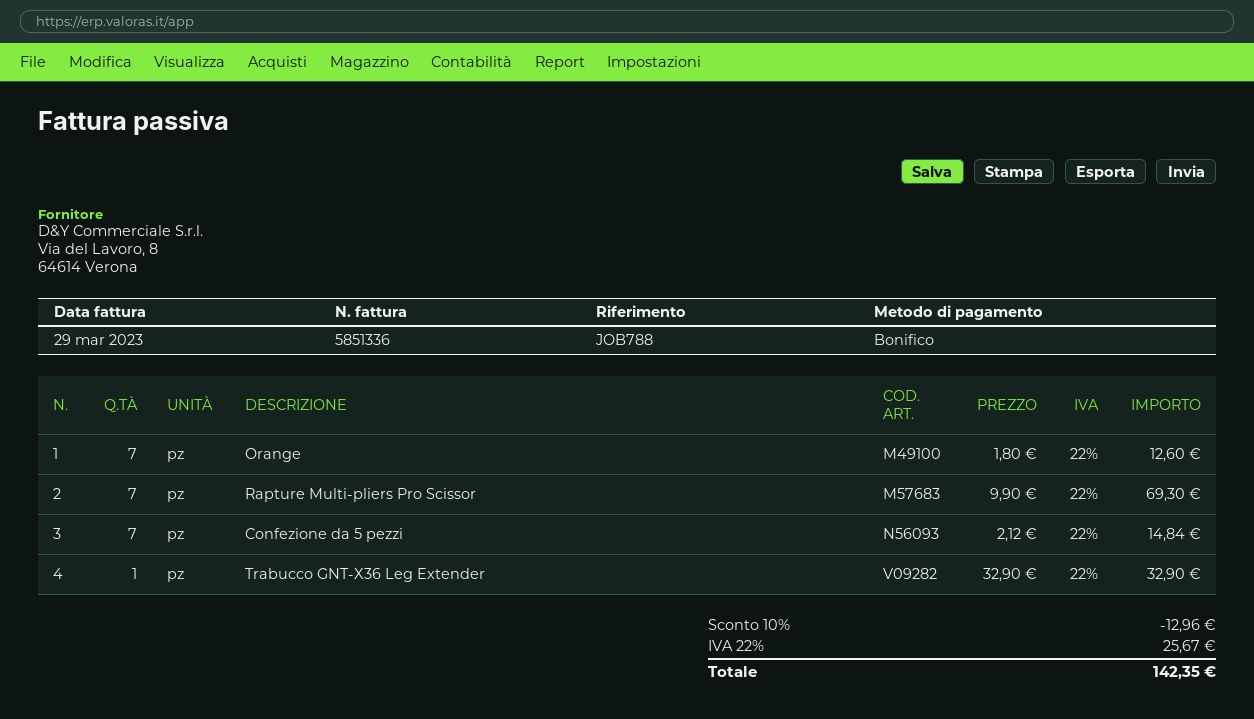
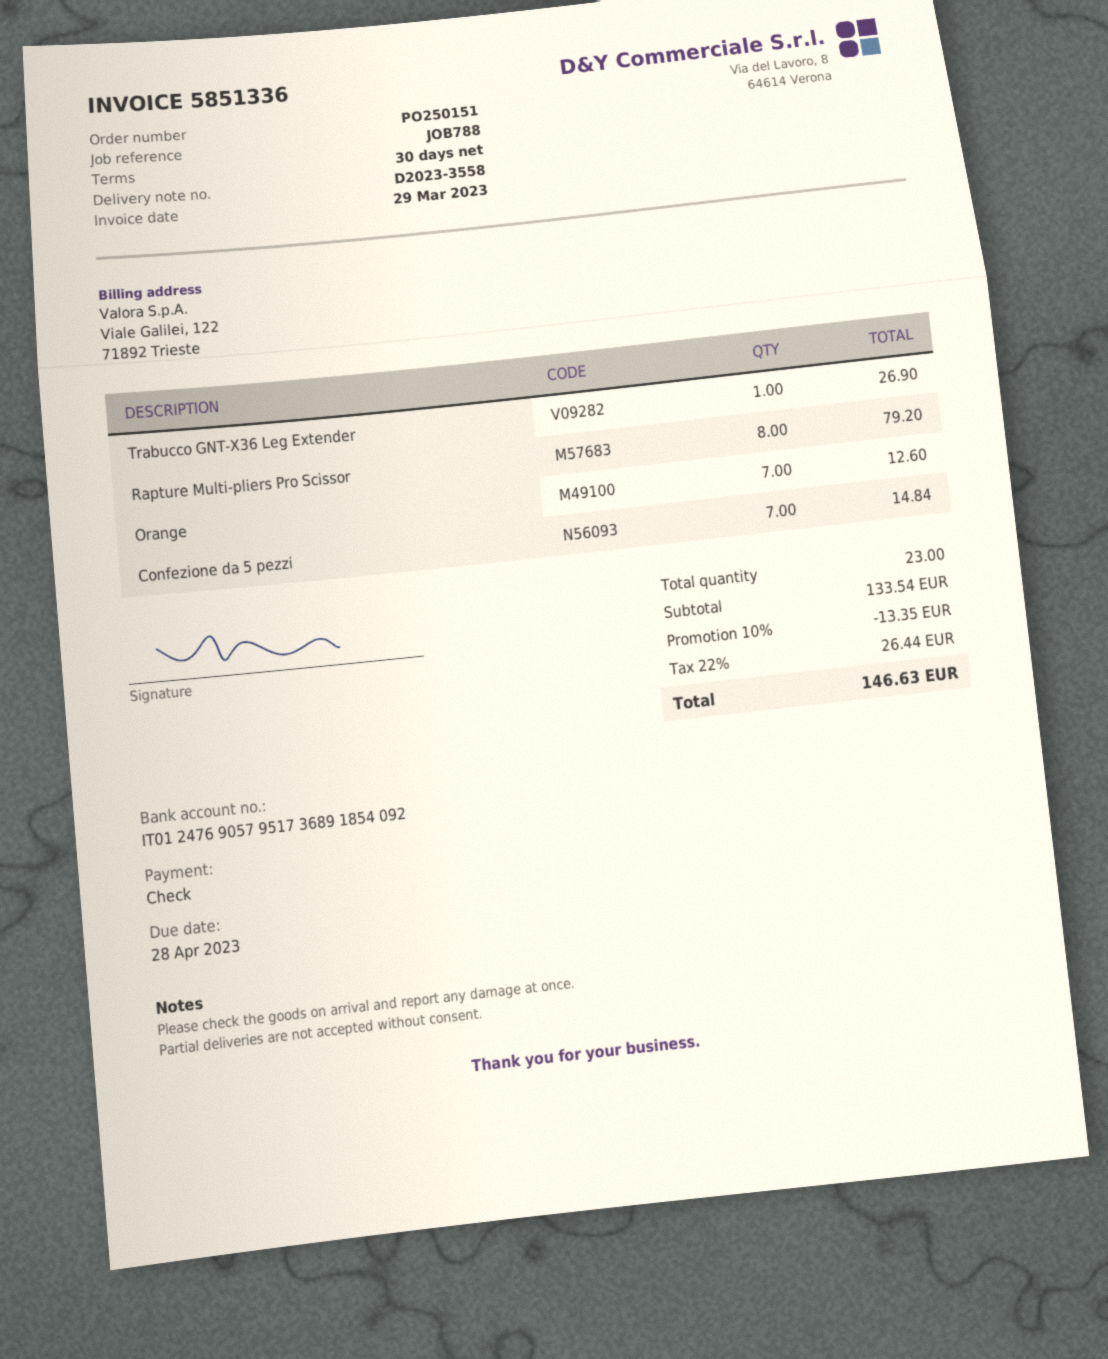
payment method: bank transfer -> cheque
Rapture Multi-pliers Pro Scissor: 7 for 69.30 -> 8 for 79.20
Trabucco GNT-X36 Leg Extender: 1 for 32.90 -> 1 for 26.90
discount: 10% = 12.96 -> 10% = 13.35
tax: 22% = 25.67 -> 22% = 26.44
total: 142.35 -> 146.63

